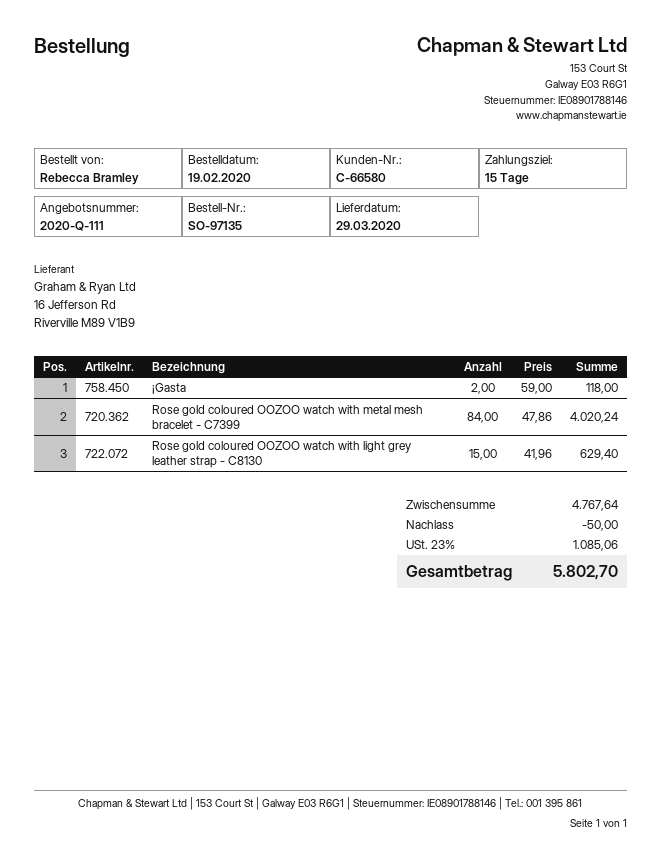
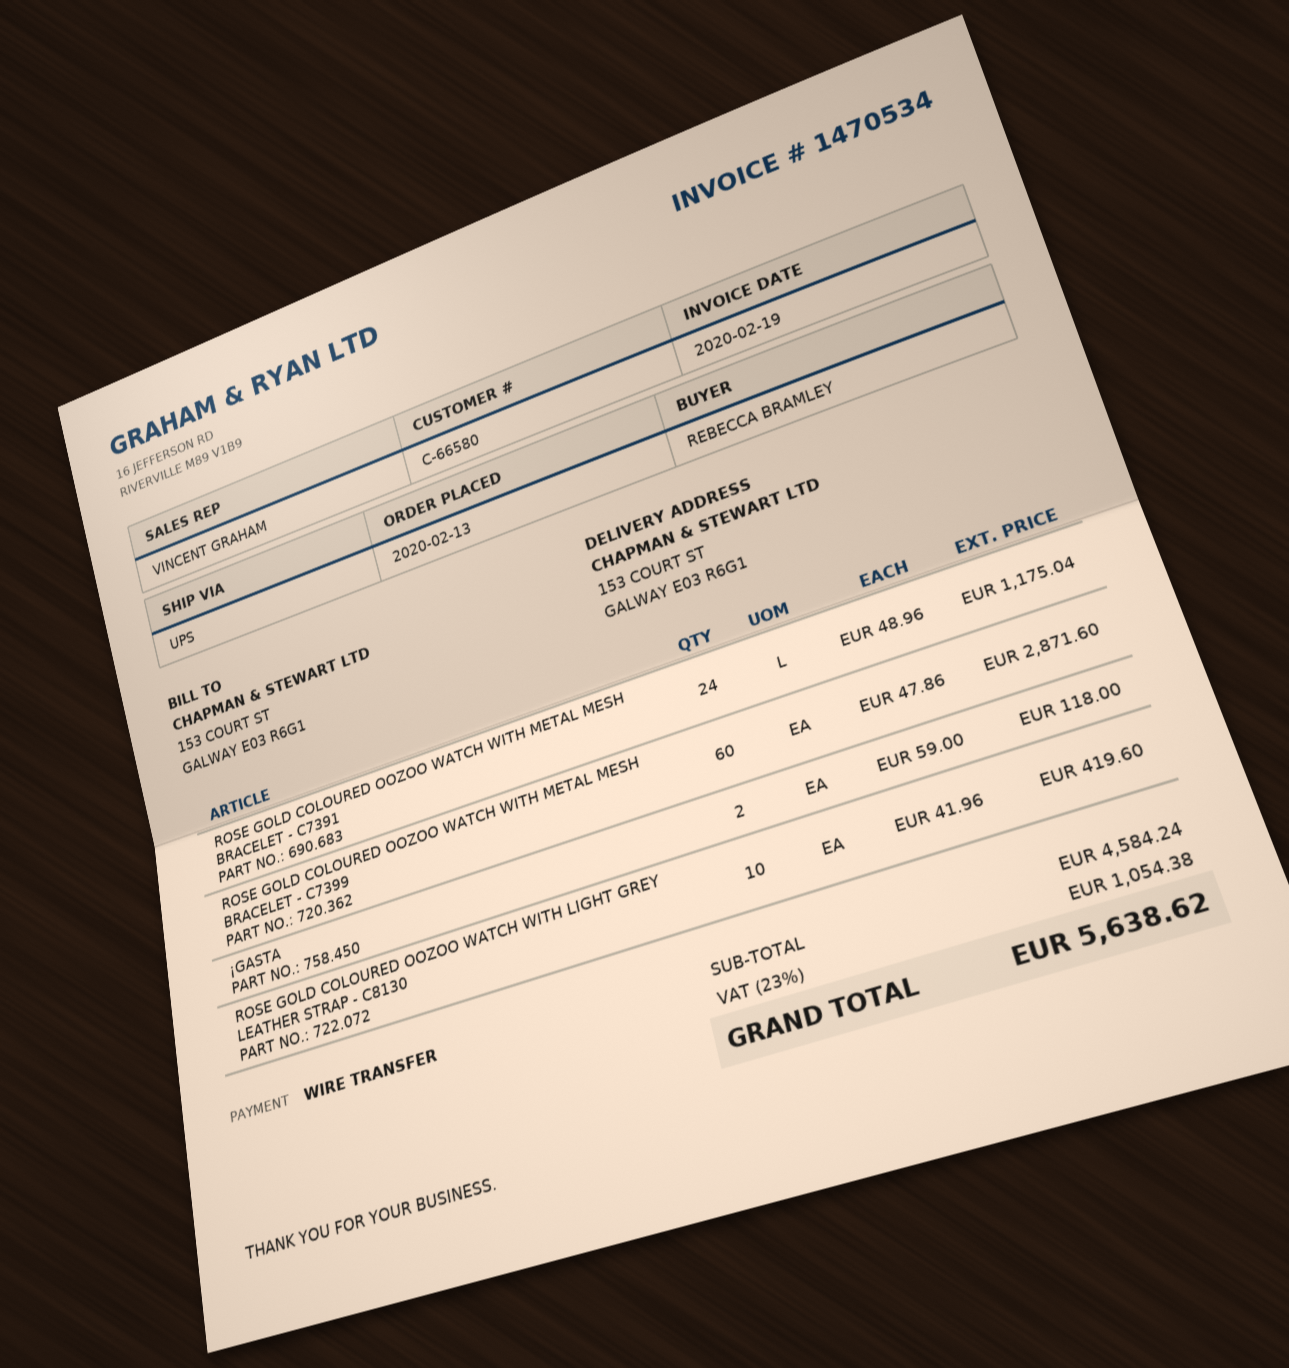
order date: 2020-02-19 -> 2020-02-13
Rose gold coloured OOZOO watch with metal mesh bracelet - C7399: 84 x 47.86 = 4020.24 -> 60 x 47.86 = 2871.60
Rose gold coloured OOZOO watch with light grey leather strap - C8130: 15 x 41.96 = 629.40 -> 10 x 41.96 = 419.60
ROSE GOLD COLOURED OOZOO WATCH WITH METAL MESH BRACELET - C7391: none -> 24 x 48.96 = 1175.04
subtotal: 4767.64 -> 4584.24
discount: 50.00 -> none
tax: 23% = 1085.06 -> 23% = 1054.38
total: 5802.70 -> 5638.62

